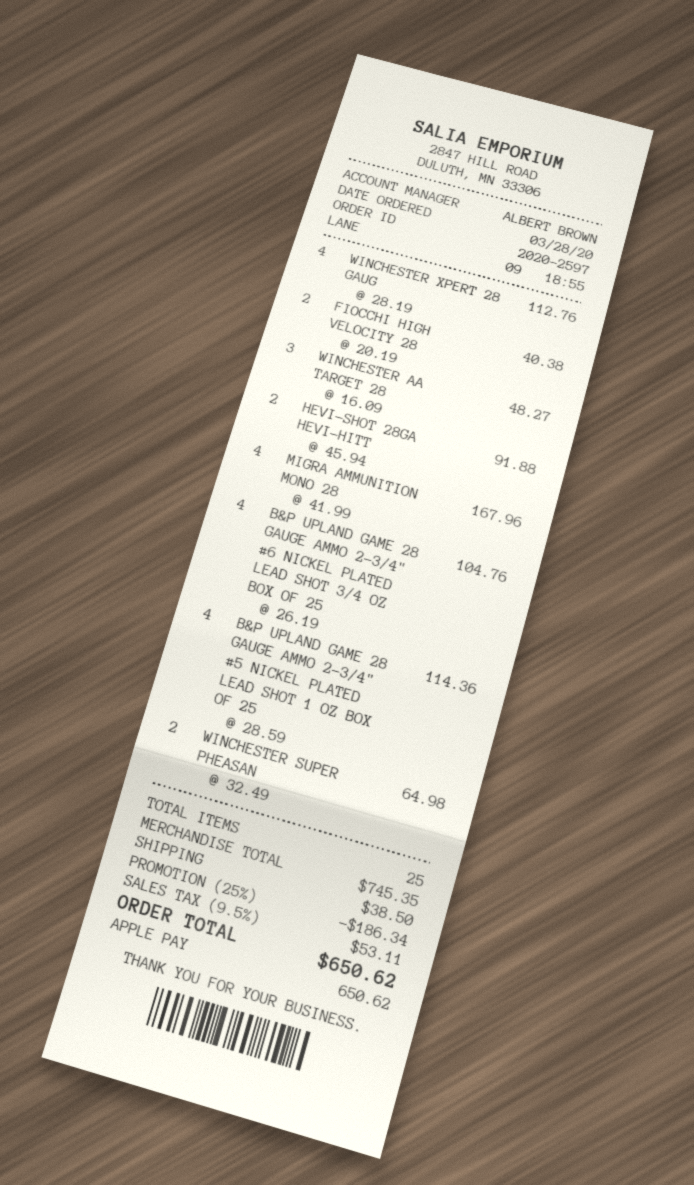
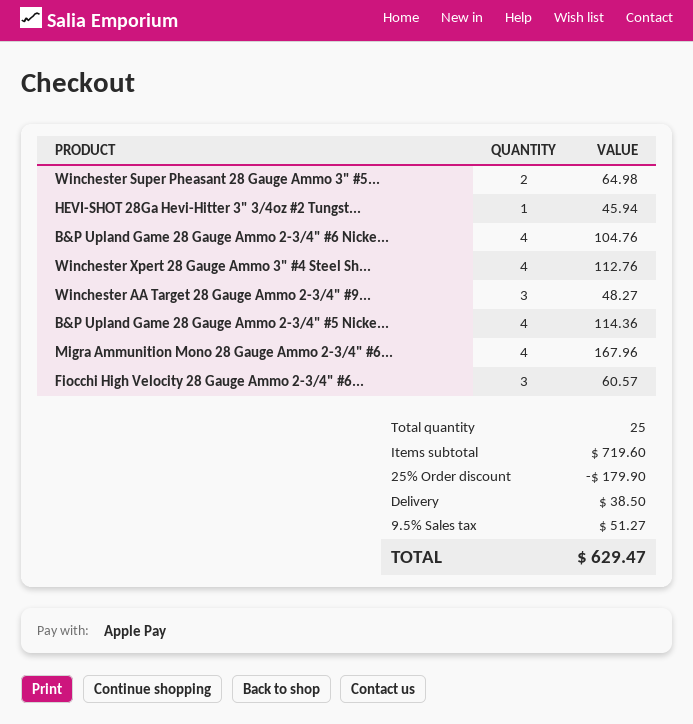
FIOCCHI HIGH VELOCITY 28: 2 for 40.38 -> 3 for 60.57
HEVI-SHOT 28GA HEVI-HITT: 2 for 91.88 -> 1 for 45.94
subtotal: 745.35 -> 719.60
discount: 25% = 186.34 -> 25% = 179.90
tax: 9.5% = 53.11 -> 9.5% = 51.27
total: 650.62 -> 629.47

